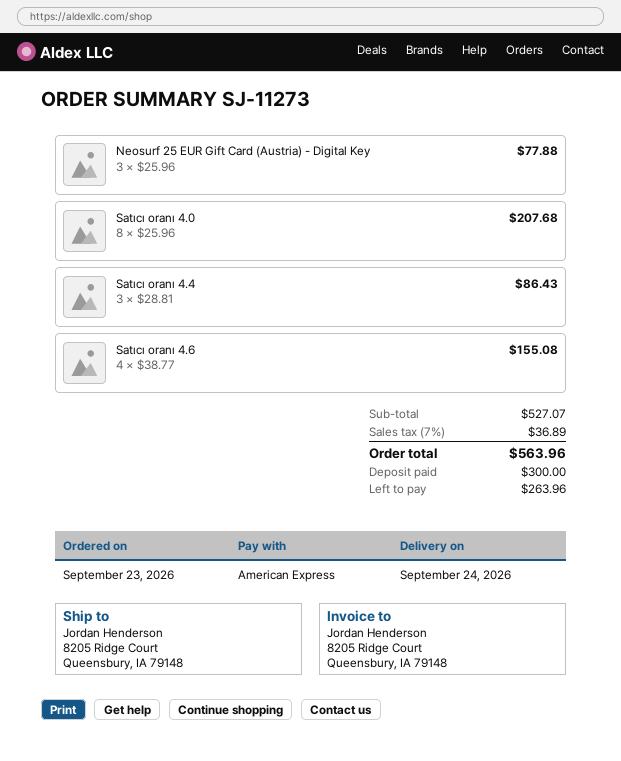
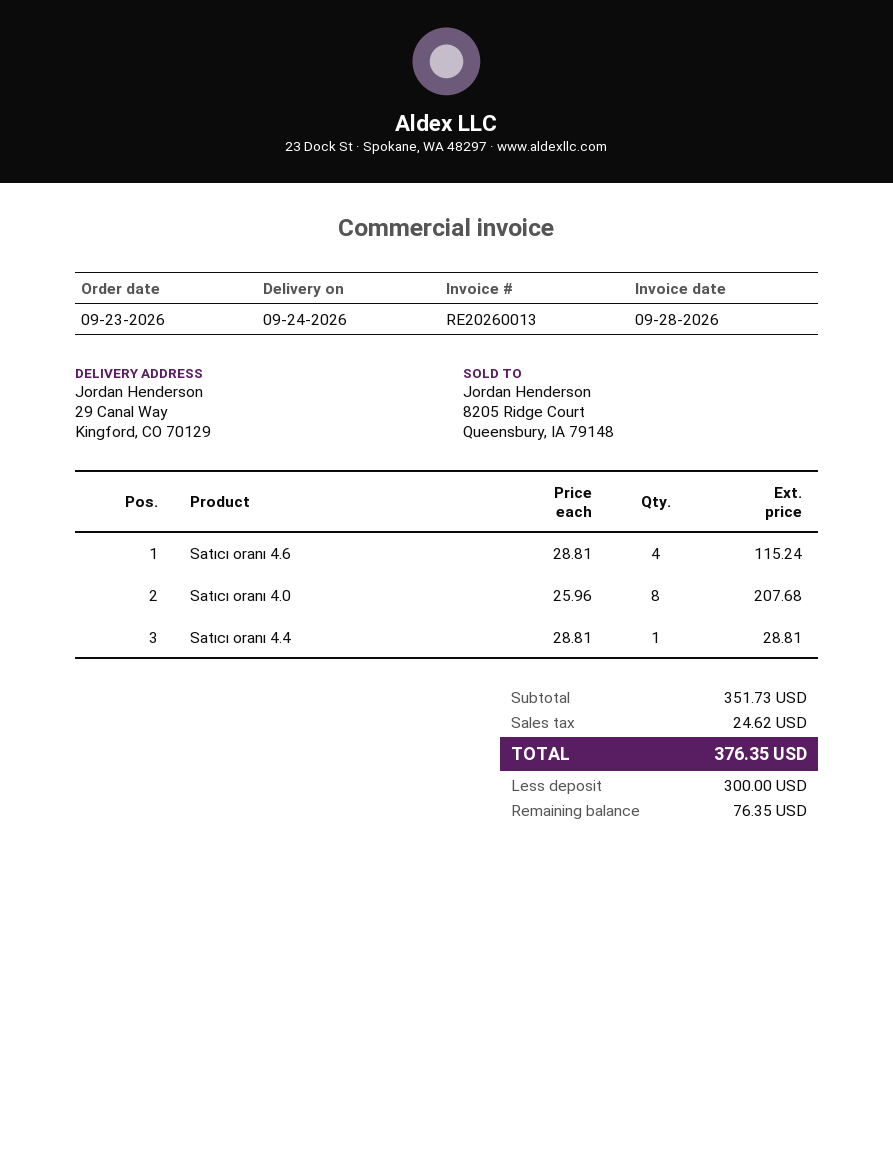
ship to: 8205 Ridge Court, Queensbury, IA 79148 -> 29 Canal Way, Kingford, CO 70129
Neosurf 25 EUR Gift Card (Austria) - Digital Key: 3 x 25.96 = 77.88 -> none
Satıcı oranı 4.4: 3 x 28.81 = 86.43 -> 1 x 28.81 = 28.81
Satıcı oranı 4.6: 4 x 38.77 = 155.08 -> 4 x 28.81 = 115.24
subtotal: 527.07 -> 351.73
tax: 36.89 -> 24.62
total: 563.96 -> 376.35
balance: 263.96 -> 76.35

